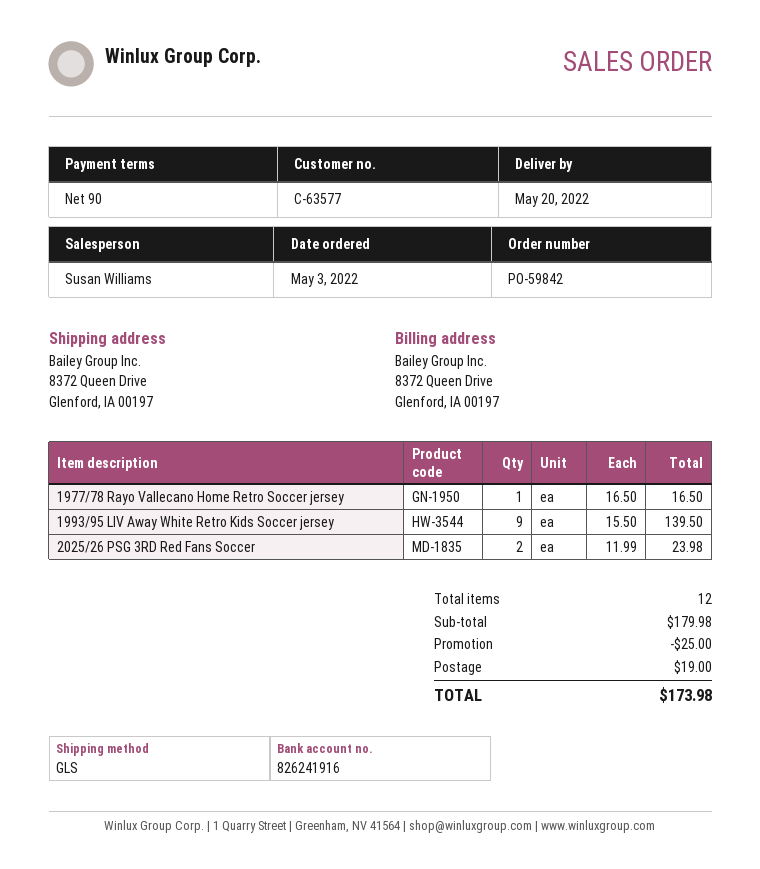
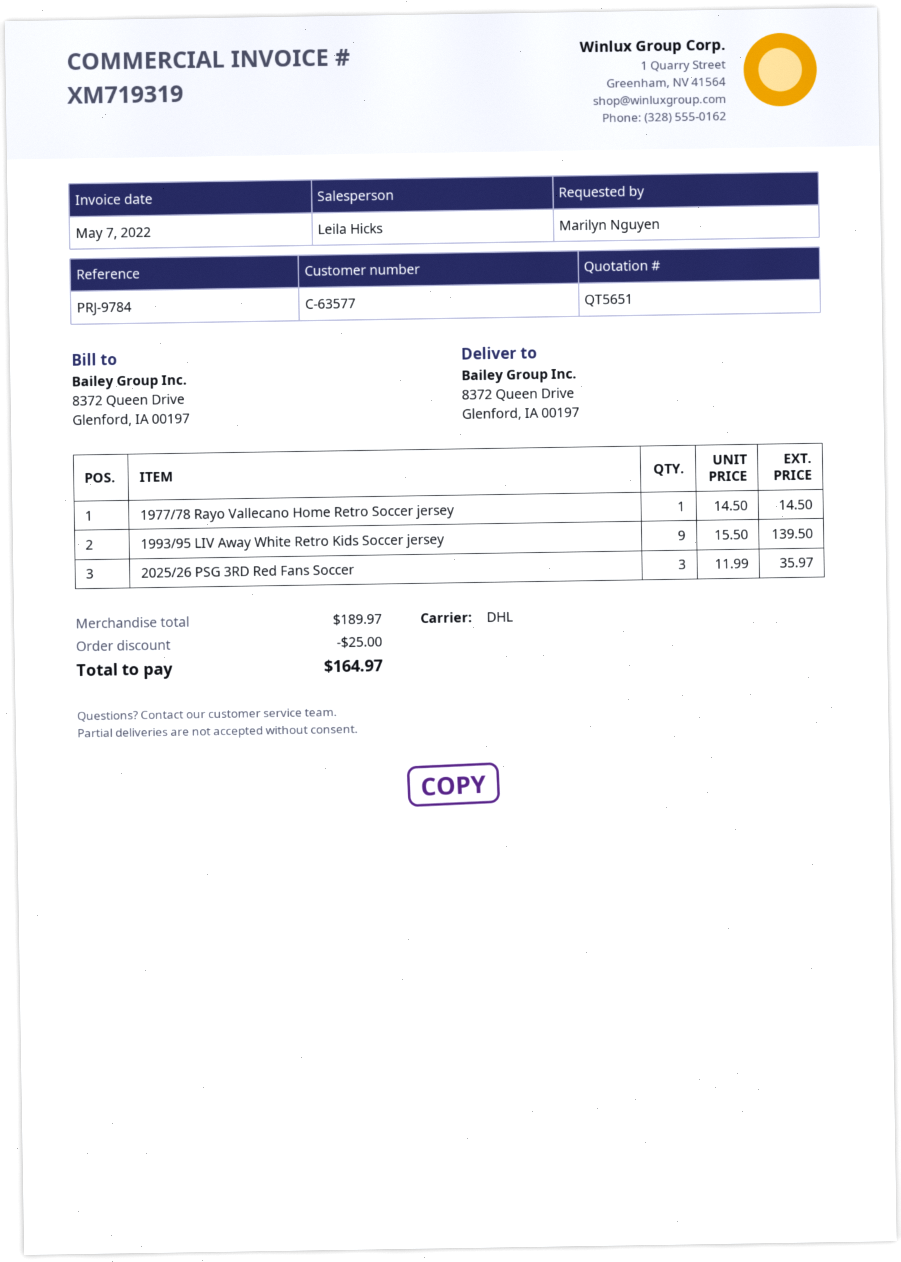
sales rep: Susan Williams -> Leila Hicks
shipping method: GLS -> DHL
1977/78 Rayo Vallecano Home Retro Soccer jersey: 1 x 16.50 = 16.50 -> 1 x 14.50 = 14.50
2025/26 PSG 3RD Red Fans Soccer: 2 x 11.99 = 23.98 -> 3 x 11.99 = 35.97
subtotal: 179.98 -> 189.97
shipping: 19.00 -> none
total: 173.98 -> 164.97

